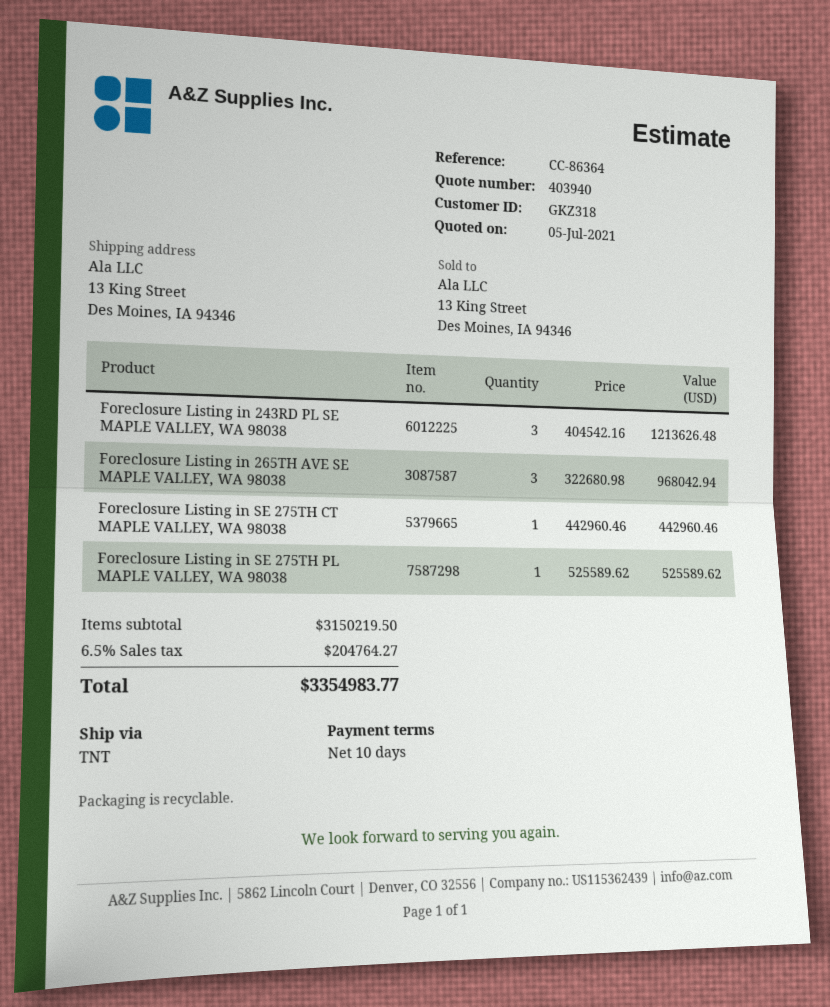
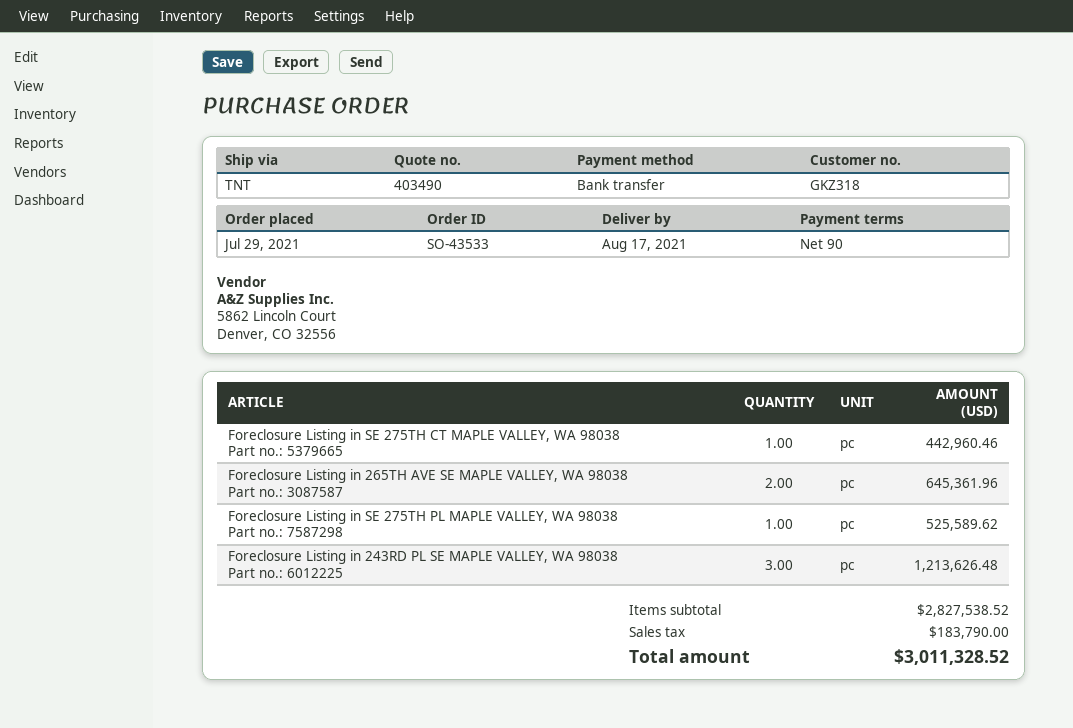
quote number: 403940 -> 403490
payment terms: 10 days -> 90 days
Foreclosure Listing in 265TH AVE SE MAPLE VALLEY, WA 98038: 3 for 968042.94 -> 2 for 645361.96
subtotal: 3150219.50 -> 2827538.52
tax: 204764.27 -> 183790.00
total: 3354983.77 -> 3011328.52

